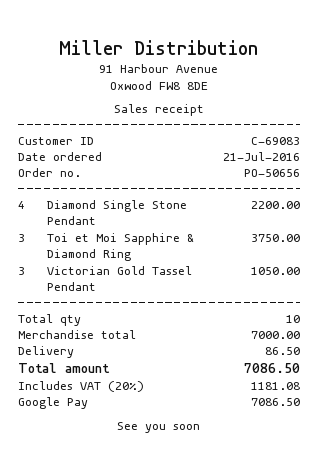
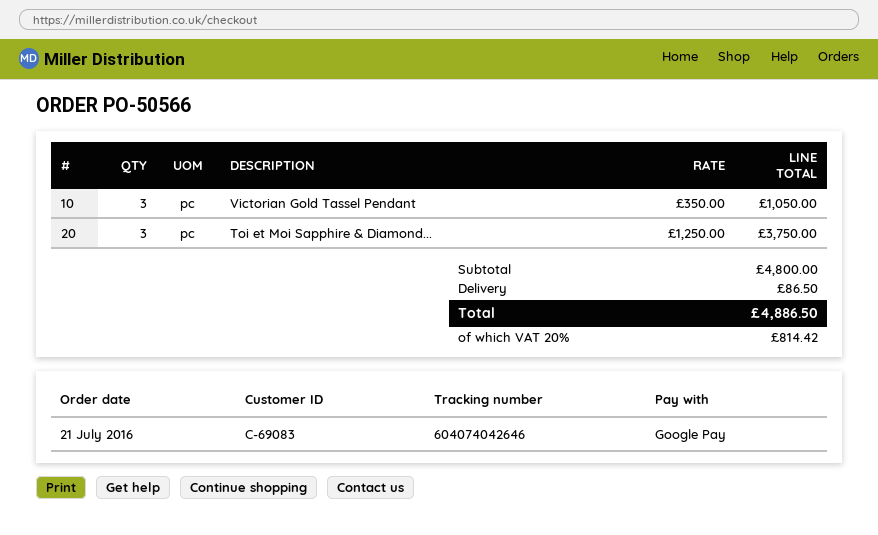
order number: PO-50656 -> PO-50566
Diamond Single Stone Pendant: 4 for 2200.00 -> none
subtotal: 7000.00 -> 4800.00
tax: 20% = 1181.08 -> 20% = 814.42
total: 7086.50 -> 4886.50

